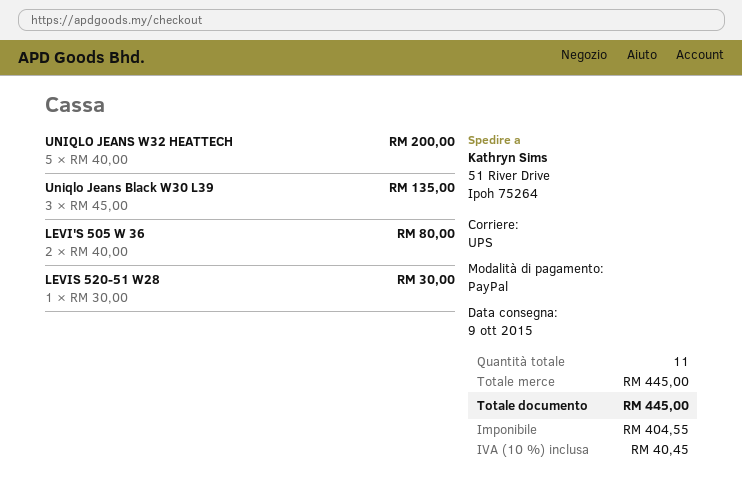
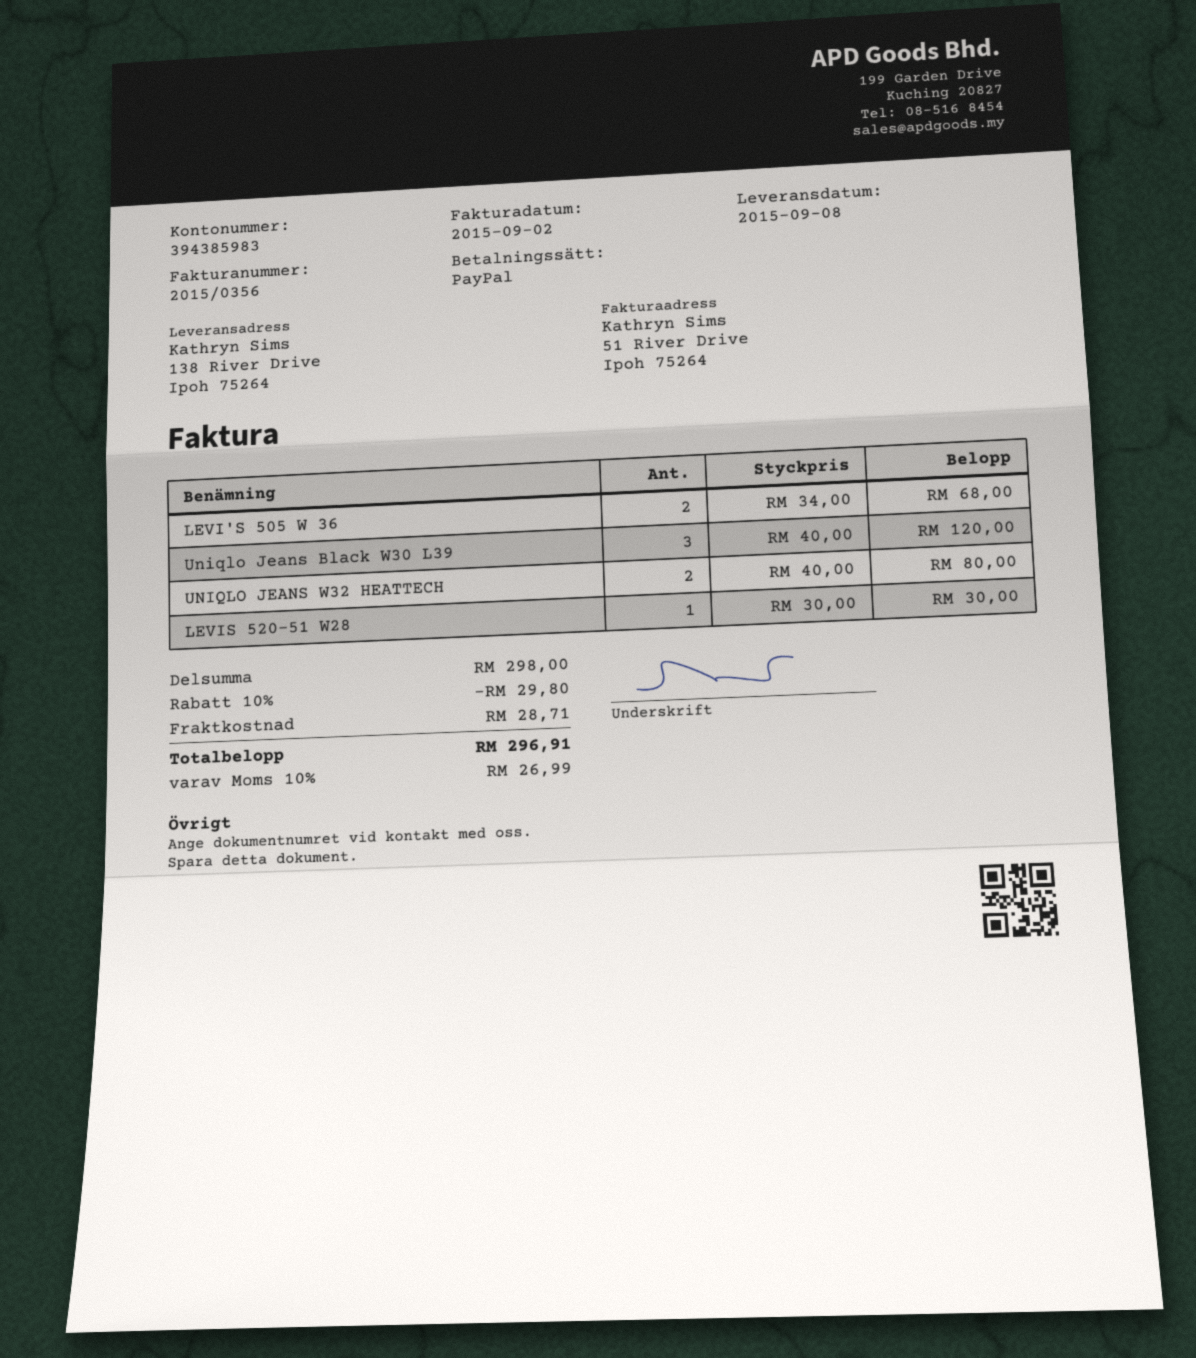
delivery date: 2015-10-09 -> 2015-09-08
ship to: 51 River Drive, Ipoh 75264 -> 138 River Drive, Ipoh 75264
UNIQLO JEANS W32 HEATTECH: 5 x 40.00 = 200.00 -> 2 x 40.00 = 80.00
Uniqlo Jeans Black W30 L39: 3 x 45.00 = 135.00 -> 3 x 40.00 = 120.00
LEVI'S 505 W 36: 2 x 40.00 = 80.00 -> 2 x 34.00 = 68.00
subtotal: 445.00 -> 298.00
discount: none -> 10% = 29.80
shipping: none -> 28.71
tax: 10% = 40.45 -> 10% = 26.99
total: 445.00 -> 296.91

